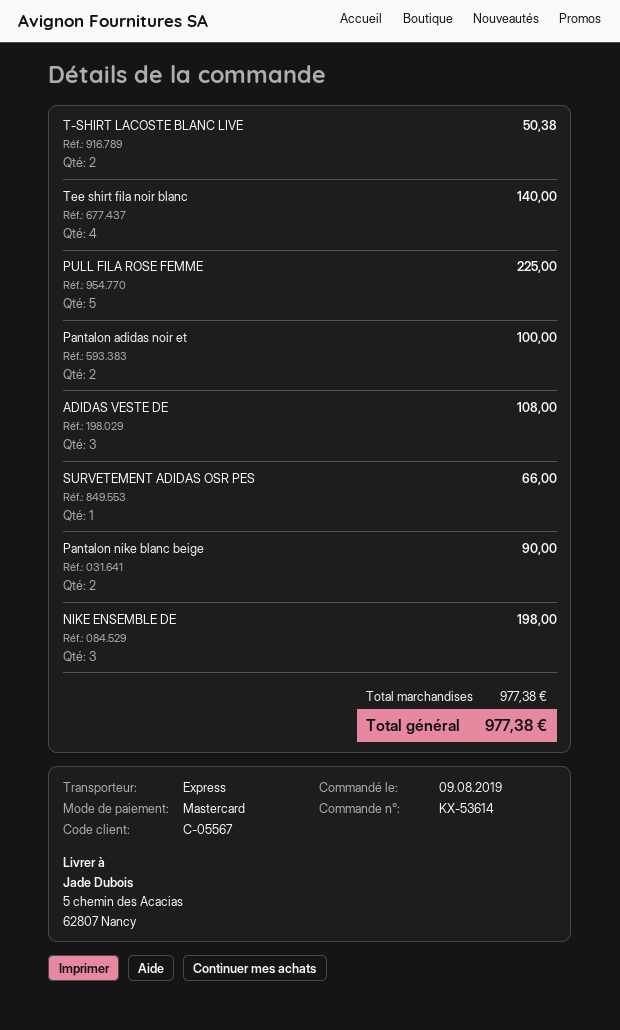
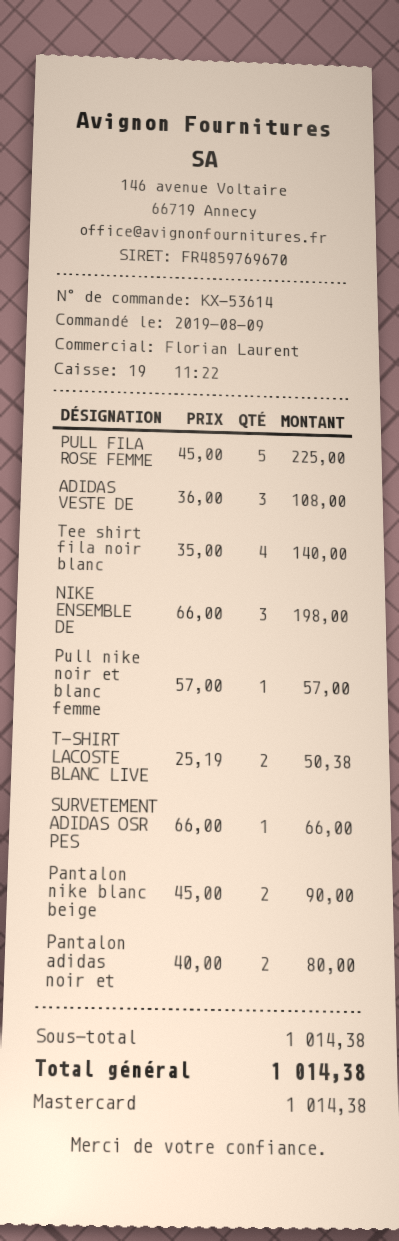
Pantalon adidas noir et: 2 for 100.00 -> 2 for 80.00
Pull nike noir et blanc femme: none -> 1 for 57.00
subtotal: 977.38 -> 1014.38
total: 977.38 -> 1014.38

